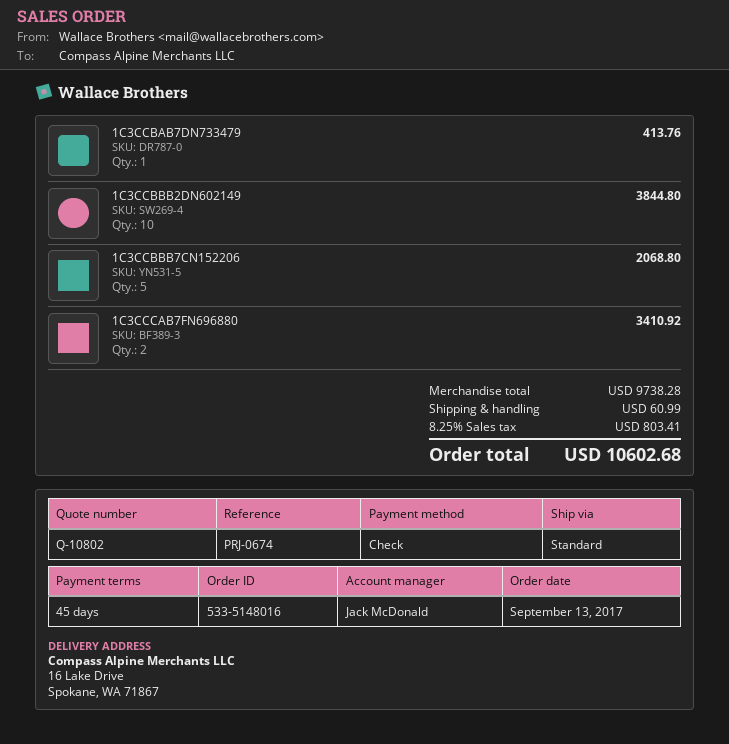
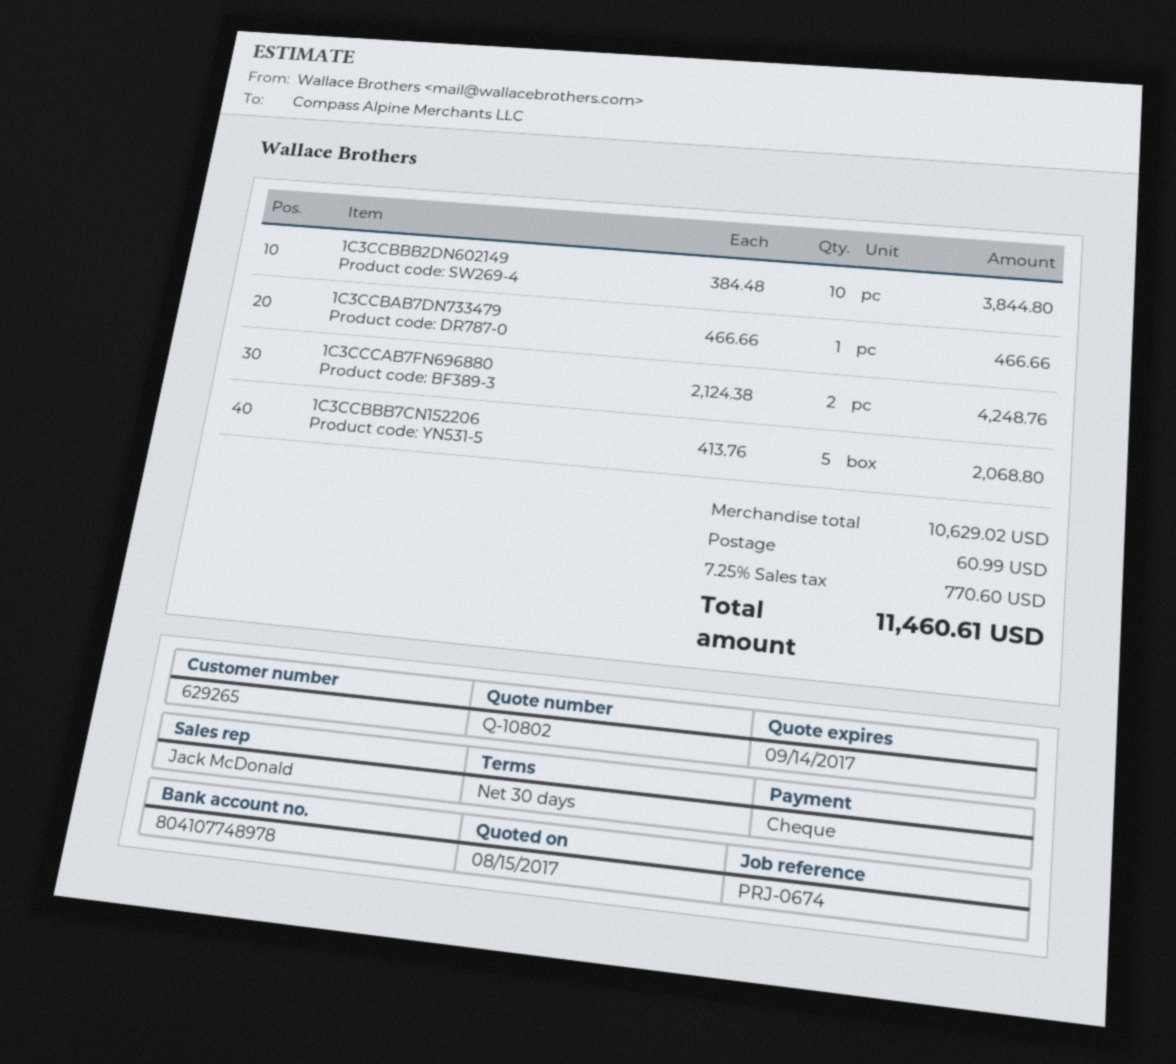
payment terms: 45 days -> 30 days
1C3CCBAB7DN733479: 1 for 413.76 -> 1 for 466.66
1C3CCCAB7FN696880: 2 for 3410.92 -> 2 for 4248.76
subtotal: 9738.28 -> 10629.02
tax: 8.25% = 803.41 -> 7.25% = 770.60
total: 10602.68 -> 11460.61

